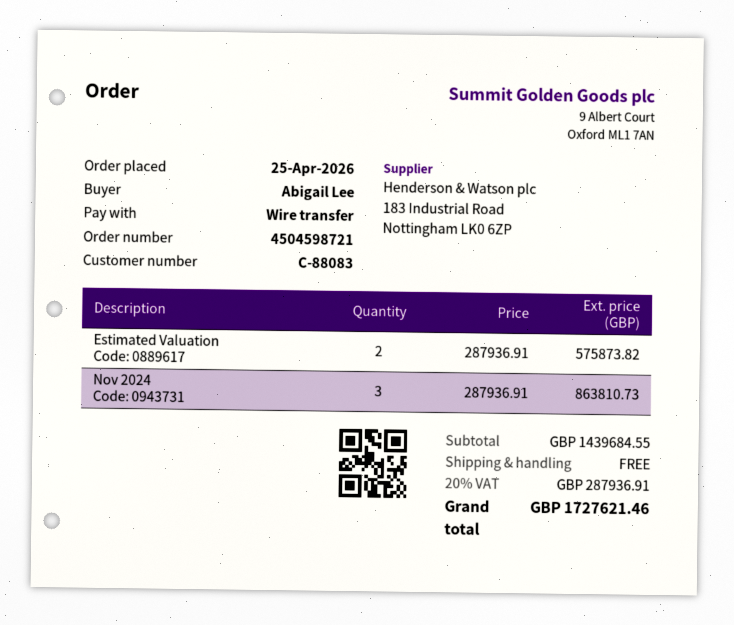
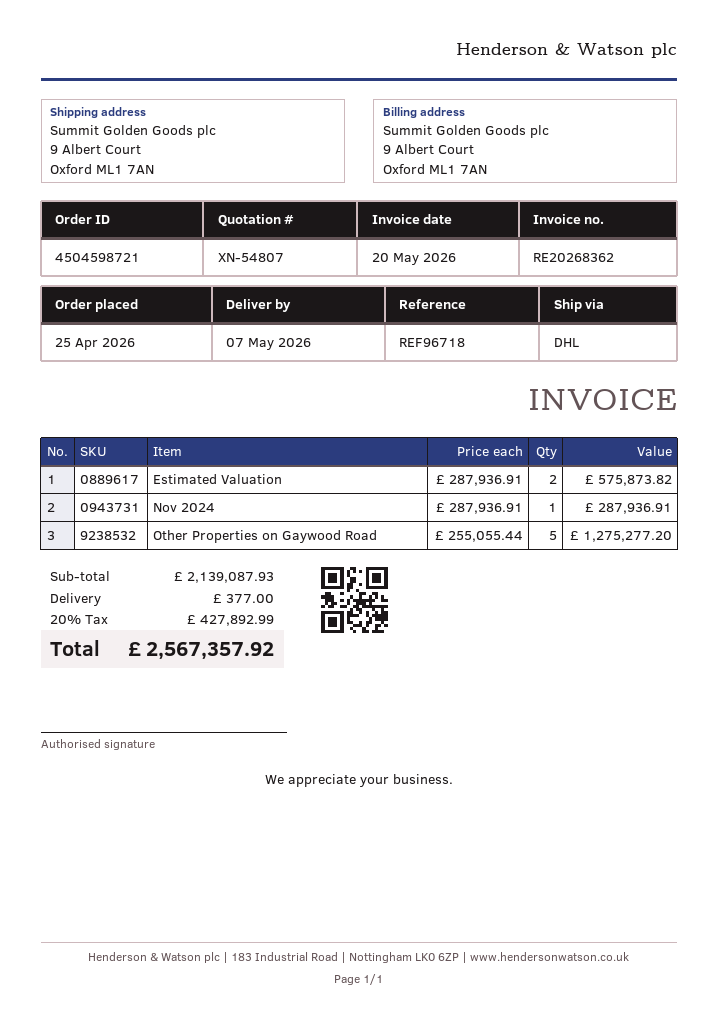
Nov 2024: 3 x 287936.91 = 863810.73 -> 1 x 287936.91 = 287936.91
Other Properties on Gaywood Road: none -> 5 x 255055.44 = 1275277.20
subtotal: 1439684.55 -> 2139087.93
shipping: 0.00 -> 377.00
tax: 20% = 287936.91 -> 20% = 427892.99
total: 1727621.46 -> 2567357.92

